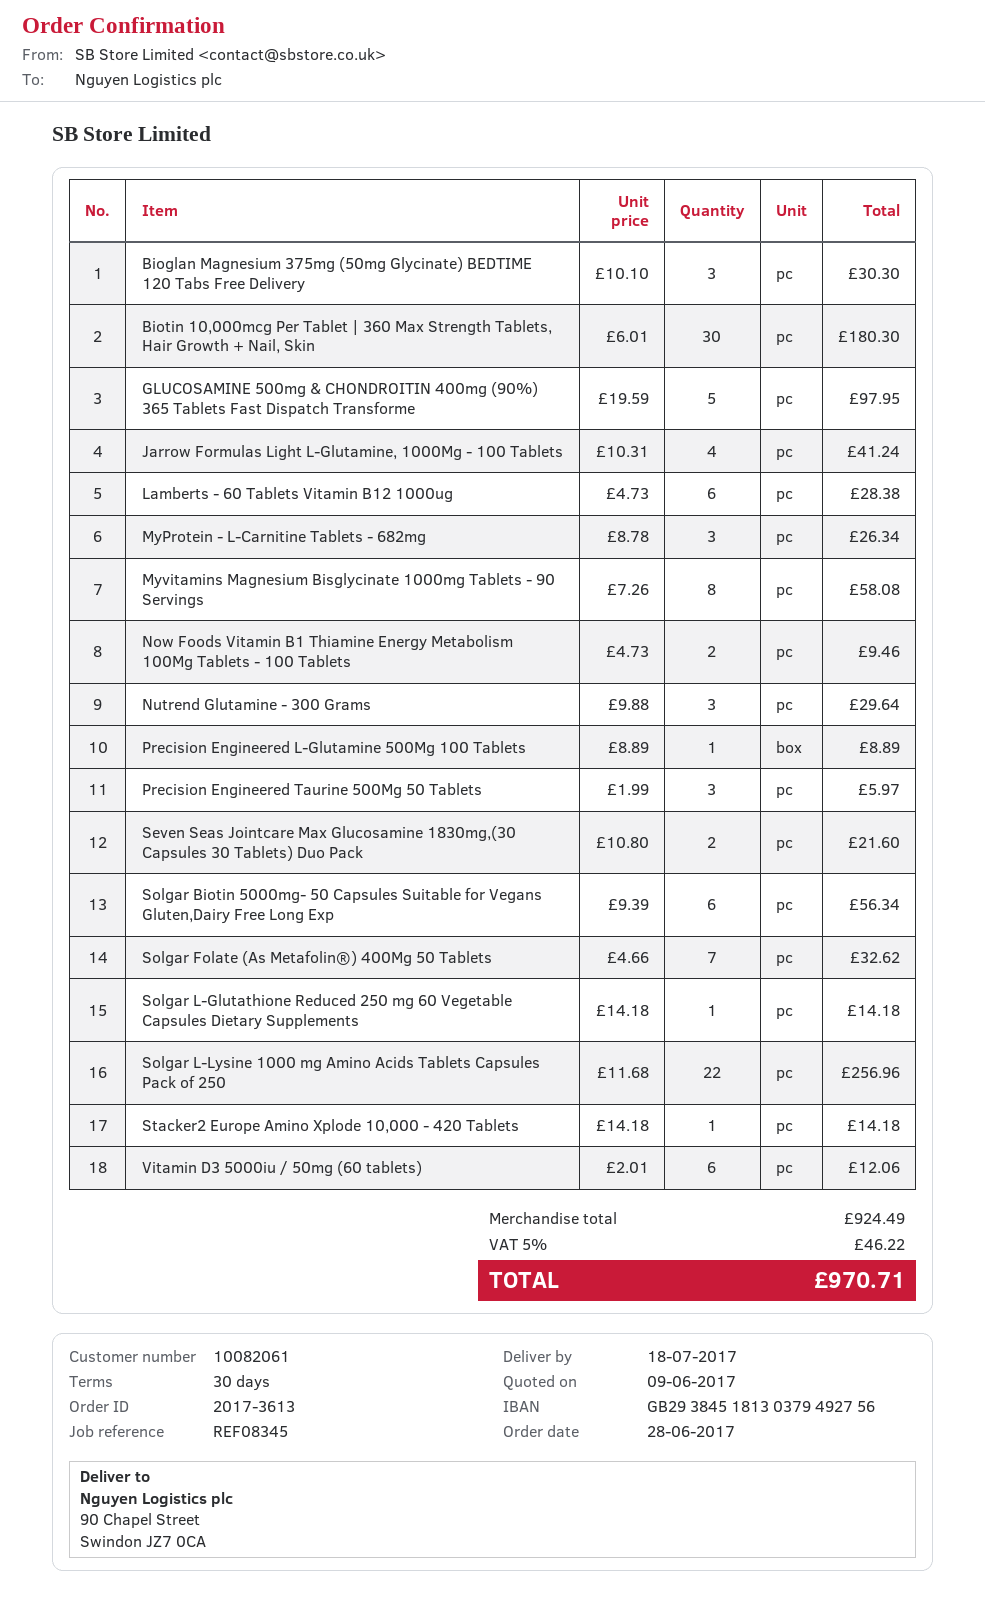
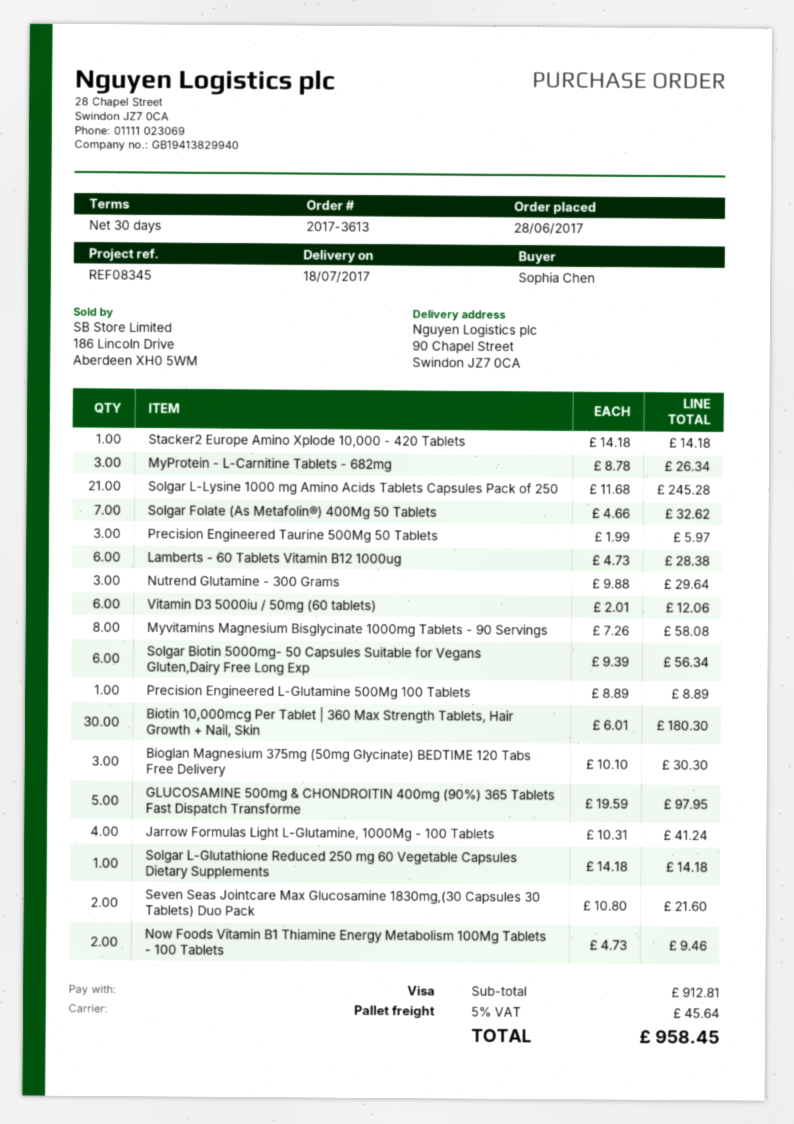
Solgar L-Lysine 1000 mg Amino Acids Tablets Capsules Pack of 250: 22 x 11.68 = 256.96 -> 21 x 11.68 = 245.28
subtotal: 924.49 -> 912.81
tax: 5% = 46.22 -> 5% = 45.64
total: 970.71 -> 958.45

